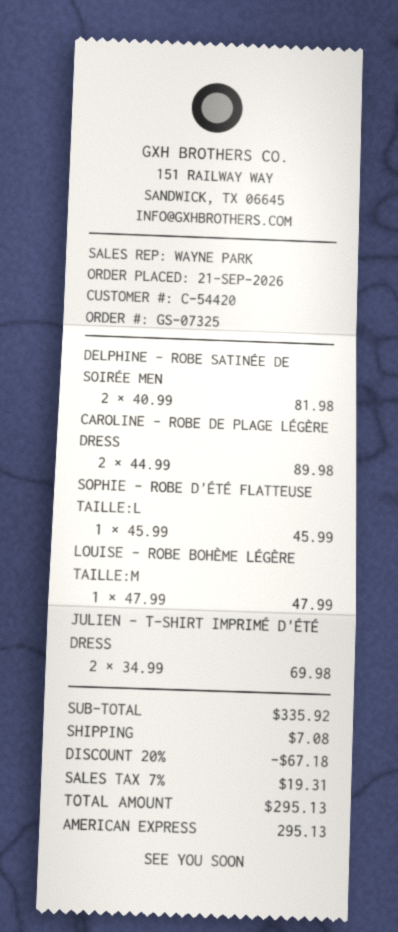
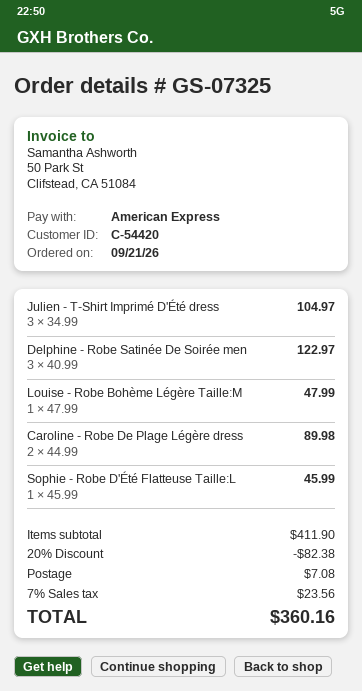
DELPHINE - ROBE SATINÉE DE SOIRÉE MEN: 2 x 40.99 = 81.98 -> 3 x 40.99 = 122.97
JULIEN - T-SHIRT IMPRIMÉ D'ÉTÉ DRESS: 2 x 34.99 = 69.98 -> 3 x 34.99 = 104.97
subtotal: 335.92 -> 411.90
discount: 20% = 67.18 -> 20% = 82.38
tax: 7% = 19.31 -> 7% = 23.56
total: 295.13 -> 360.16

